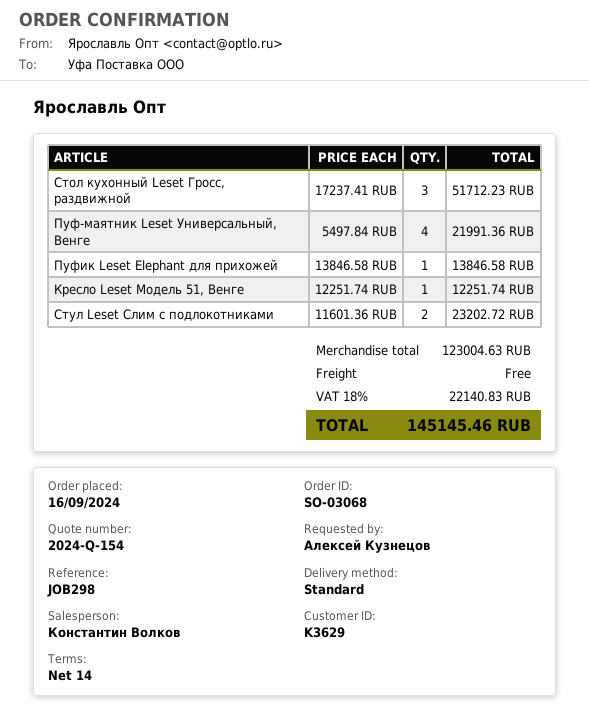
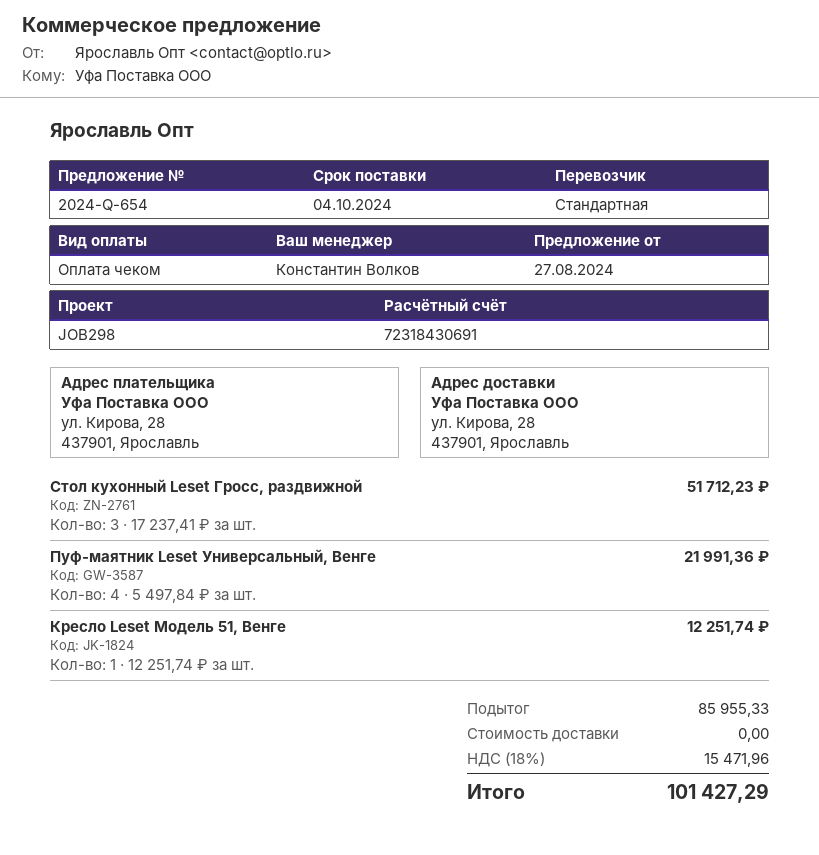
quote number: 2024-Q-154 -> 2024-Q-654
Пуфик Leset Elephant для прихожей: 1 x 13846.58 = 13846.58 -> none
Стул Leset Слим с подлокотниками: 2 x 11601.36 = 23202.72 -> none
subtotal: 123004.63 -> 85955.33
tax: 18% = 22140.83 -> 18% = 15471.96
total: 145145.46 -> 101427.29

